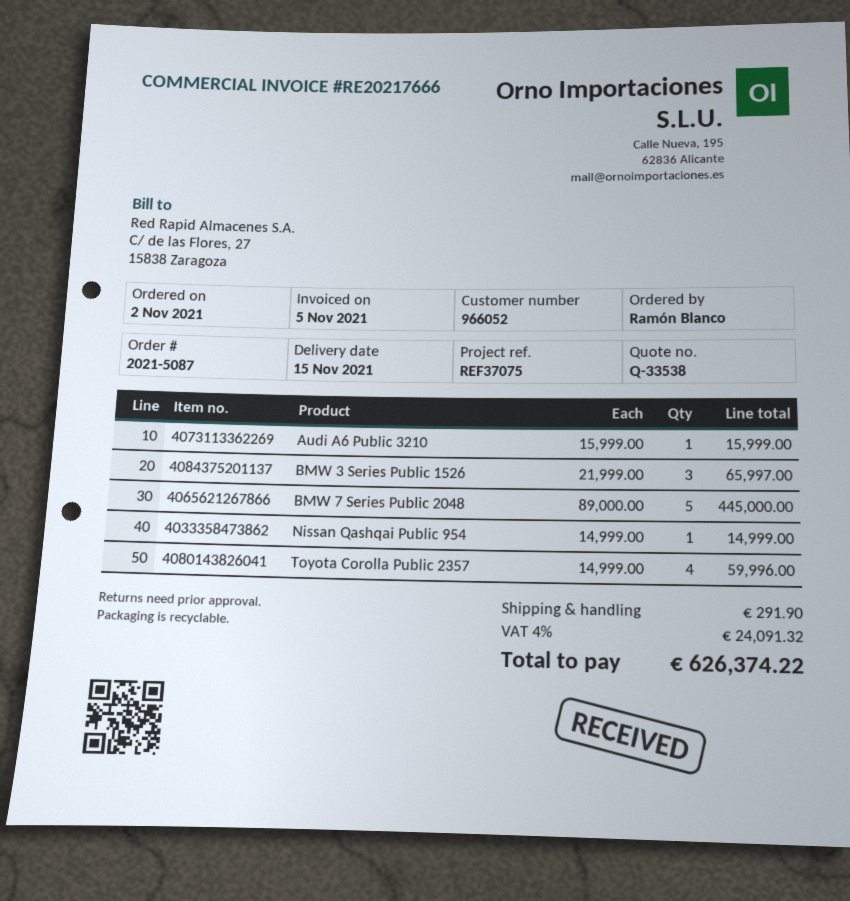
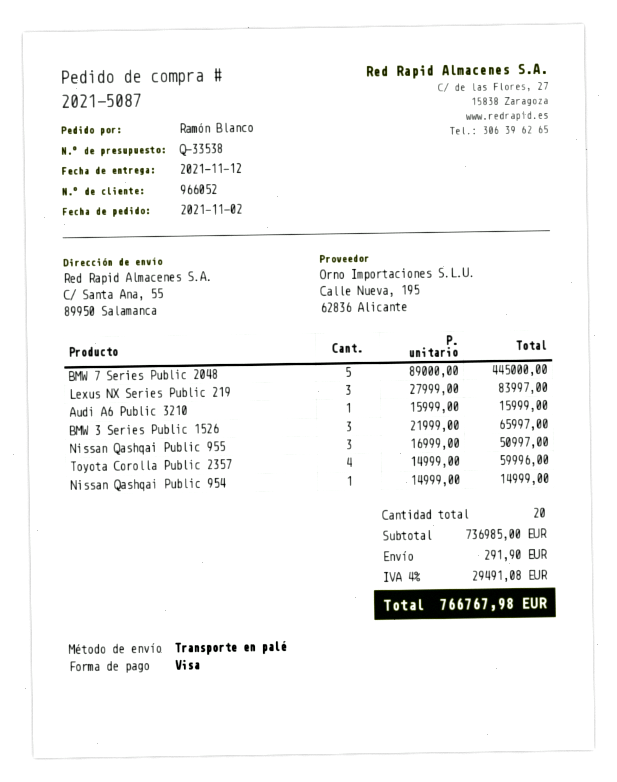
delivery date: 2021-11-15 -> 2021-11-12
Lexus NX Series Public 219: none -> 3 x 27999.00 = 83997.00
Nissan Qashqai Public 955: none -> 3 x 16999.00 = 50997.00
tax: 4% = 24091.32 -> 4% = 29491.08
total: 626374.22 -> 766767.98

